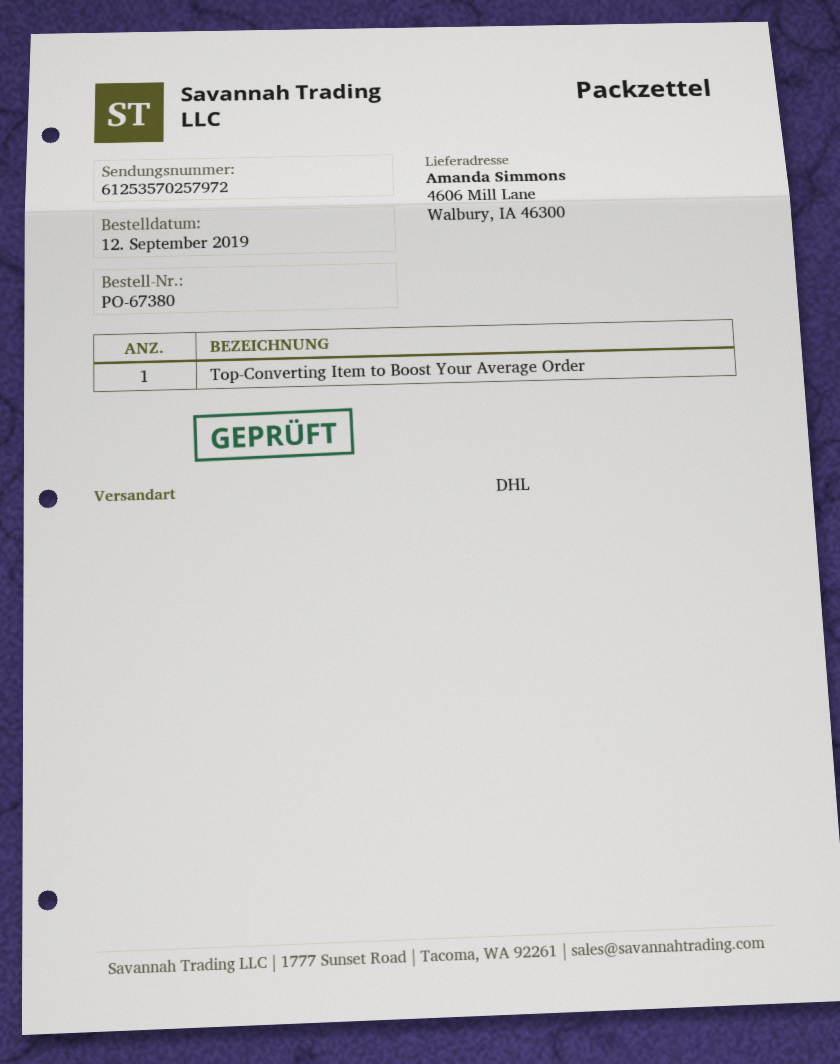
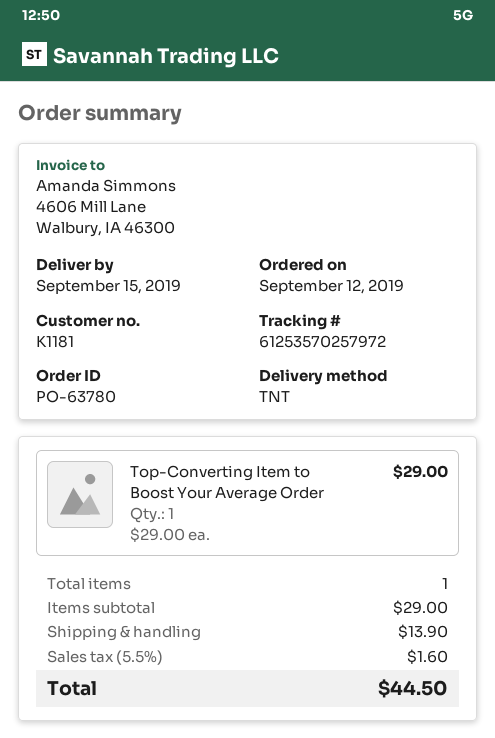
order number: PO-67380 -> PO-63780
shipping method: DHL -> TNT

